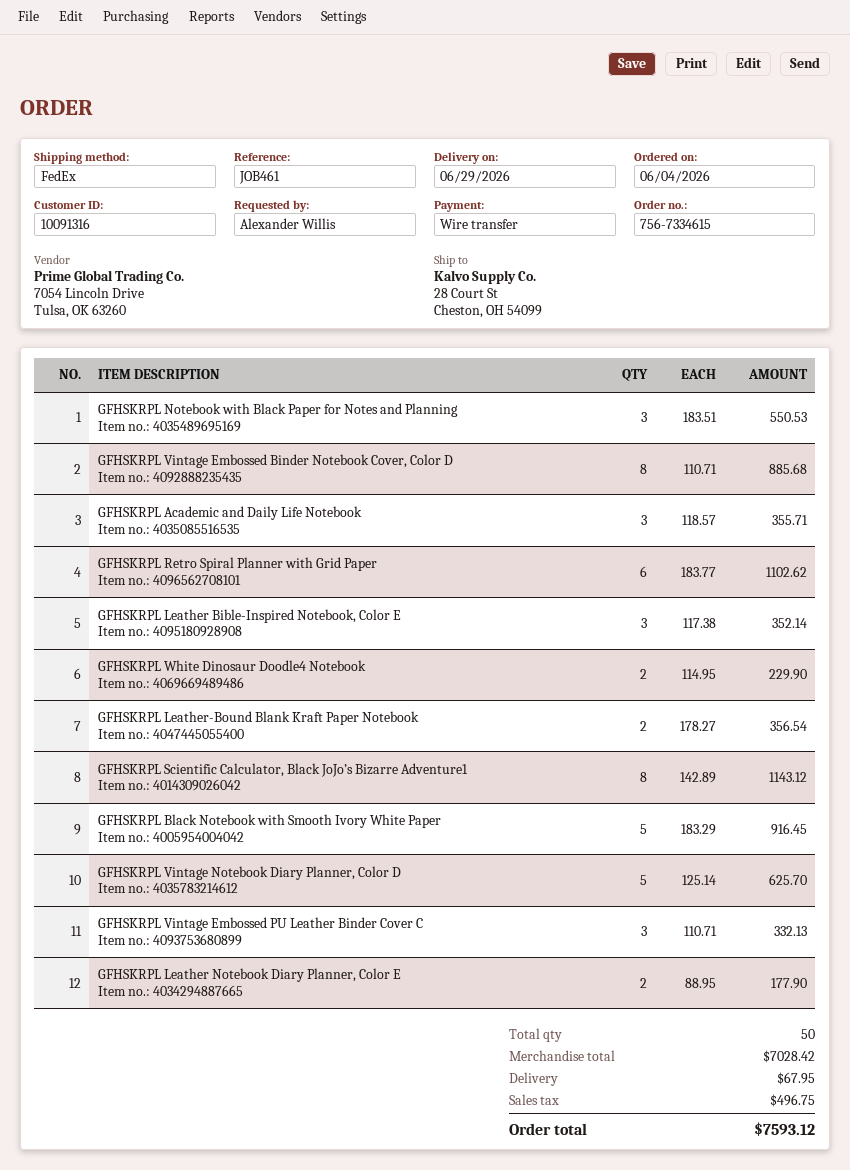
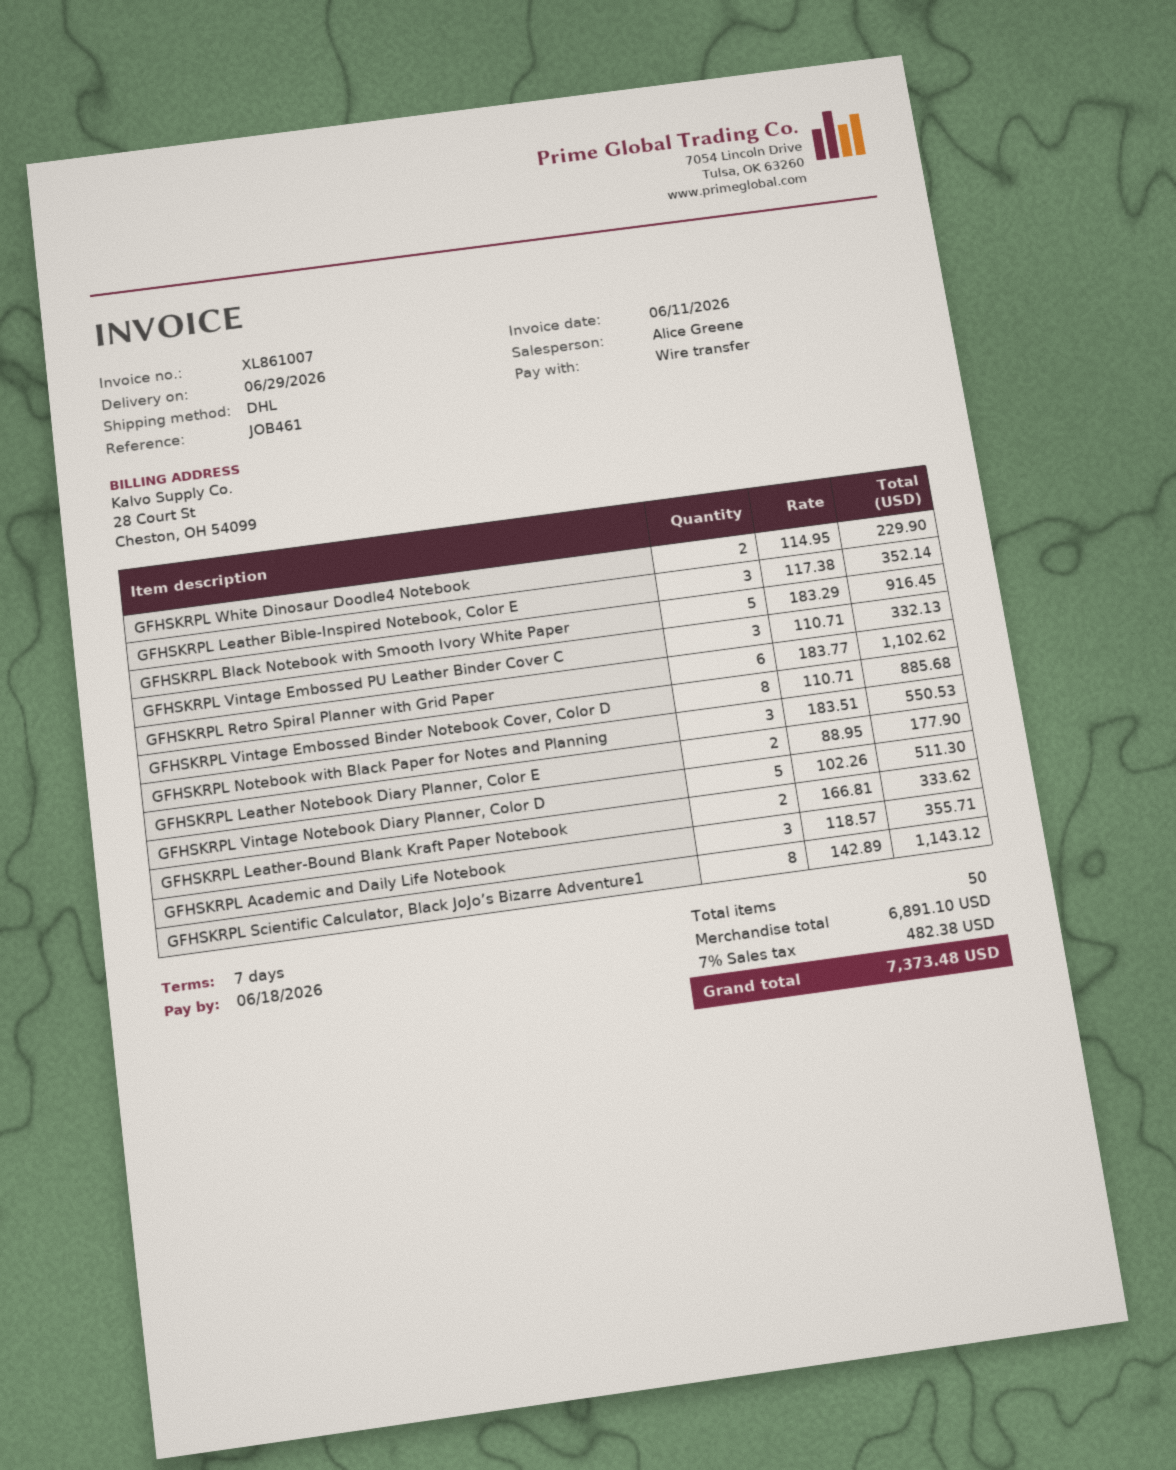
shipping method: FedEx -> DHL
GFHSKRPL Leather-Bound Blank Kraft Paper Notebook: 2 x 178.27 = 356.54 -> 2 x 166.81 = 333.62
GFHSKRPL Vintage Notebook Diary Planner, Color D: 5 x 125.14 = 625.70 -> 5 x 102.26 = 511.30
subtotal: 7028.42 -> 6891.10
shipping: 67.95 -> none
tax: 496.75 -> 482.38
total: 7593.12 -> 7373.48

